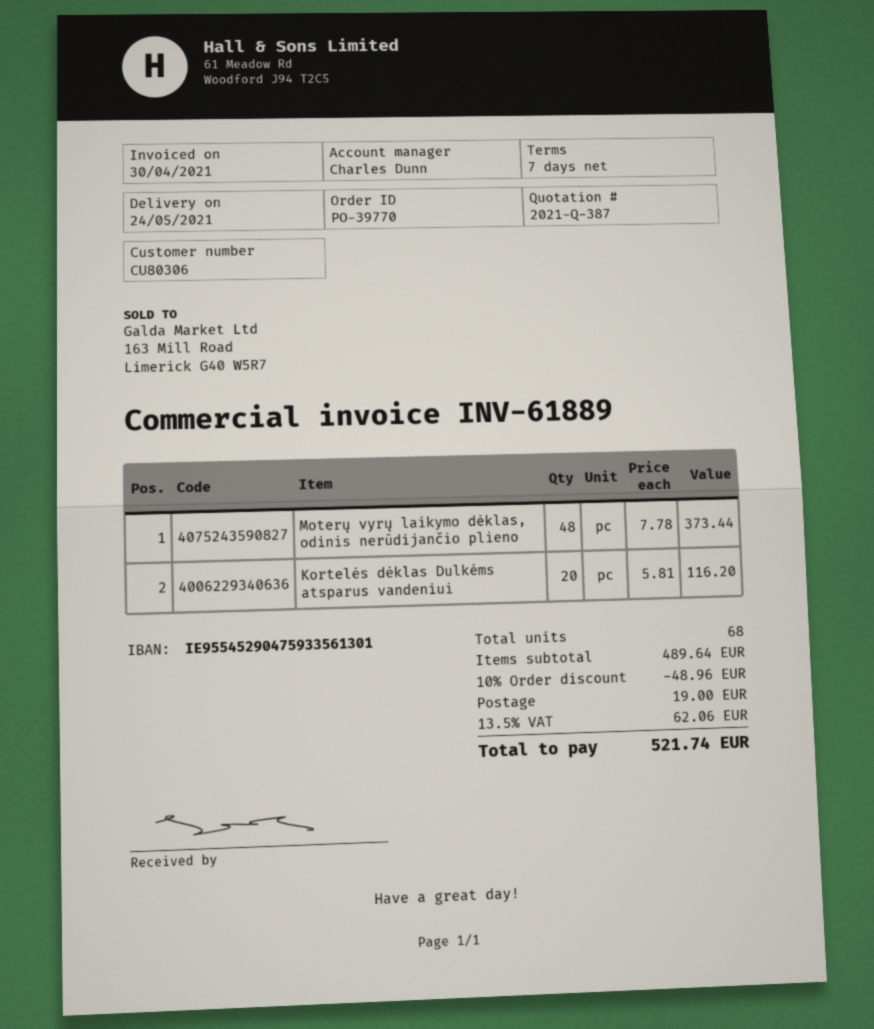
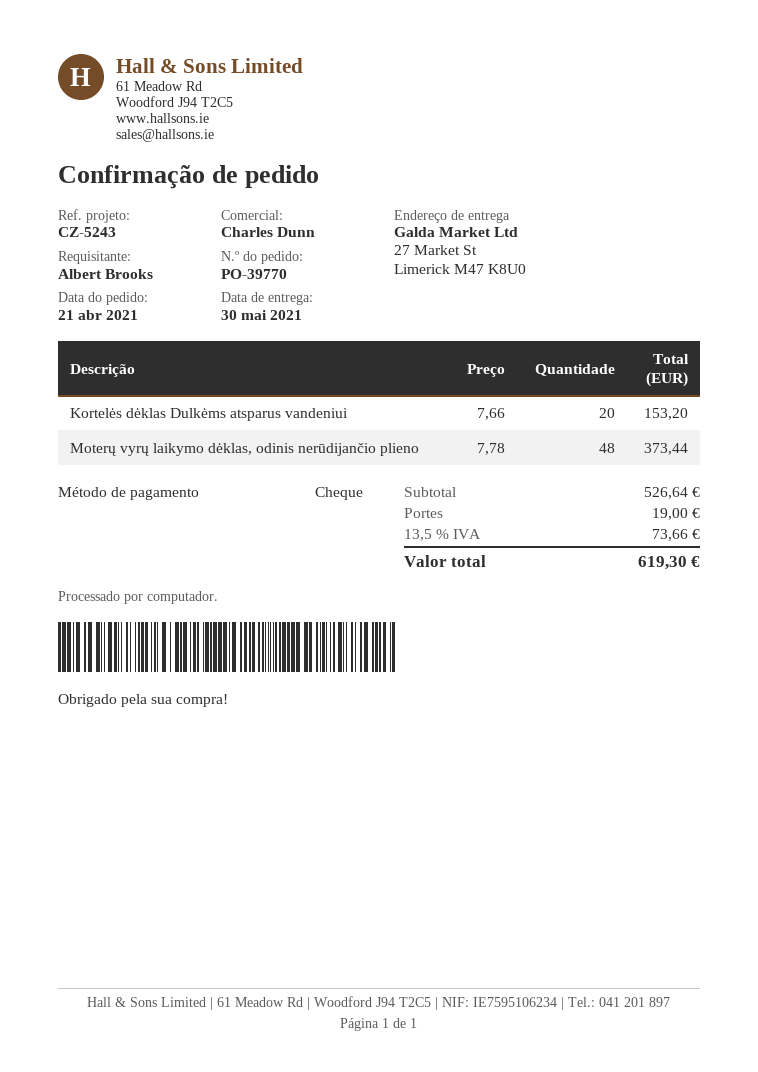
delivery date: 2021-05-24 -> 2021-05-30
Kortelės dėklas Dulkėms atsparus vandeniui: 20 x 5.81 = 116.20 -> 20 x 7.66 = 153.20
subtotal: 489.64 -> 526.64
discount: 10% = 48.96 -> none
tax: 13.5% = 62.06 -> 13.5% = 73.66
total: 521.74 -> 619.30

